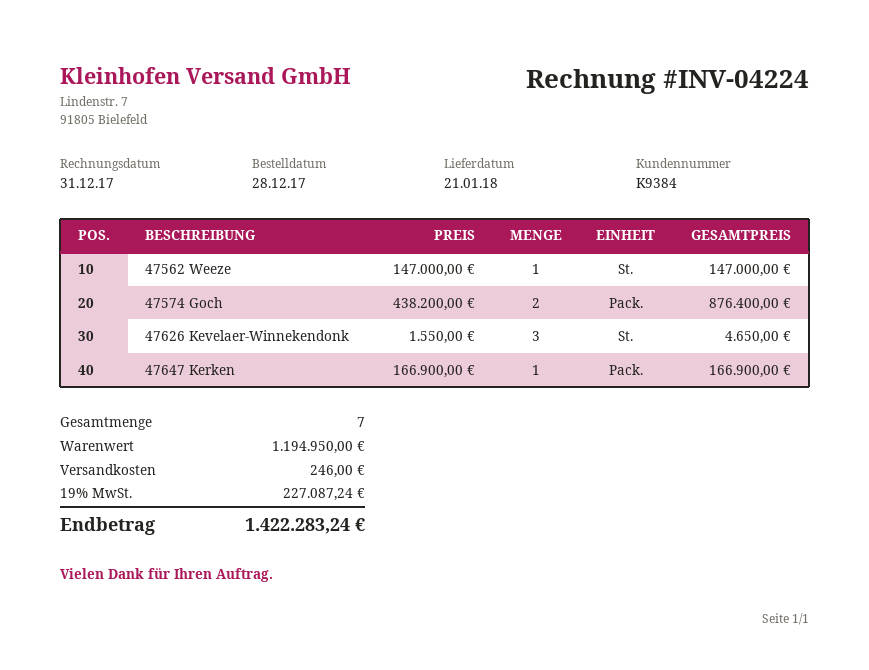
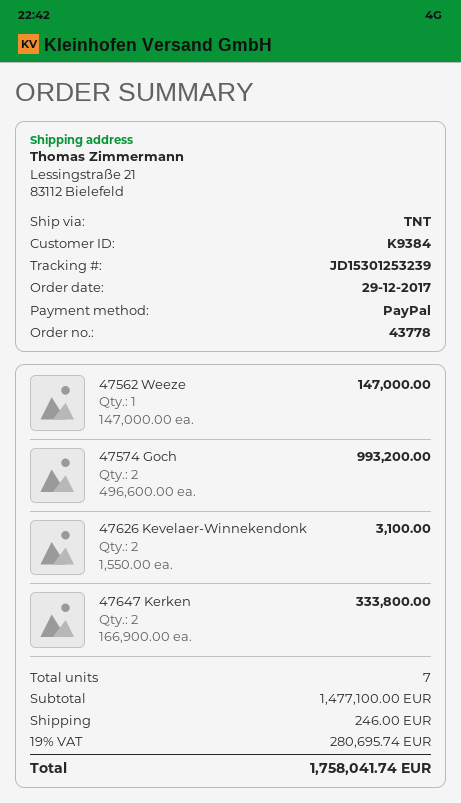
order date: 2017-12-28 -> 2017-12-29
47574 Goch: 2 x 438200.00 = 876400.00 -> 2 x 496600.00 = 993200.00
47626 Kevelaer-Winnekendonk: 3 x 1550.00 = 4650.00 -> 2 x 1550.00 = 3100.00
47647 Kerken: 1 x 166900.00 = 166900.00 -> 2 x 166900.00 = 333800.00
subtotal: 1194950.00 -> 1477100.00
tax: 19% = 227087.24 -> 19% = 280695.74
total: 1422283.24 -> 1758041.74

